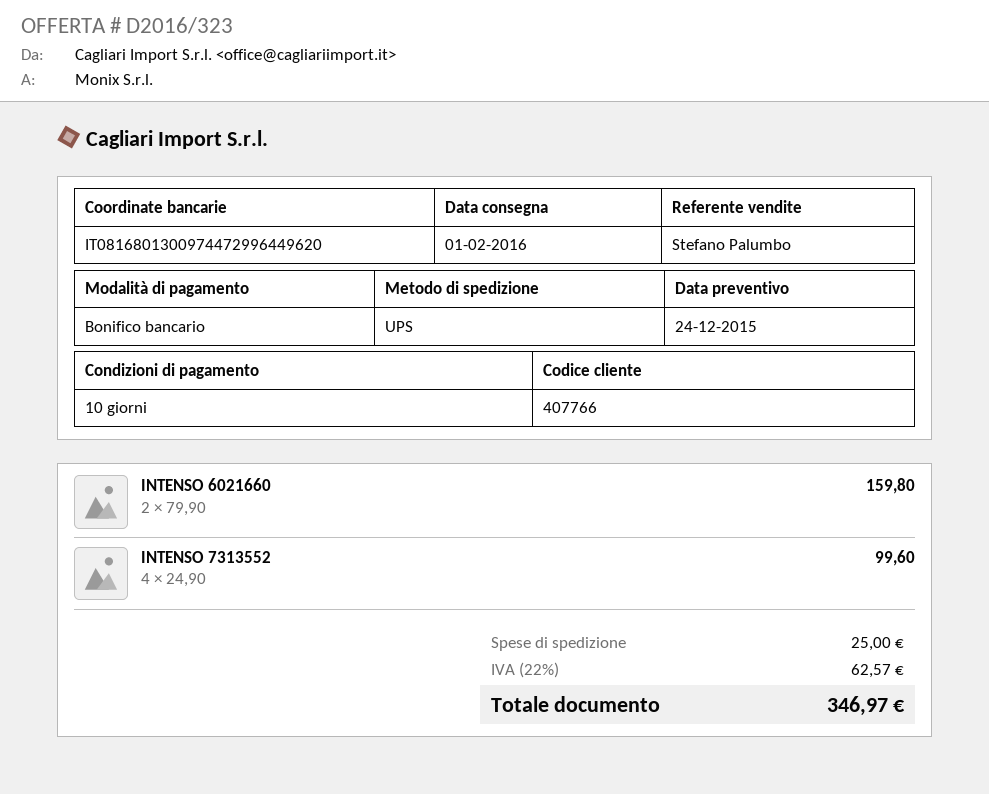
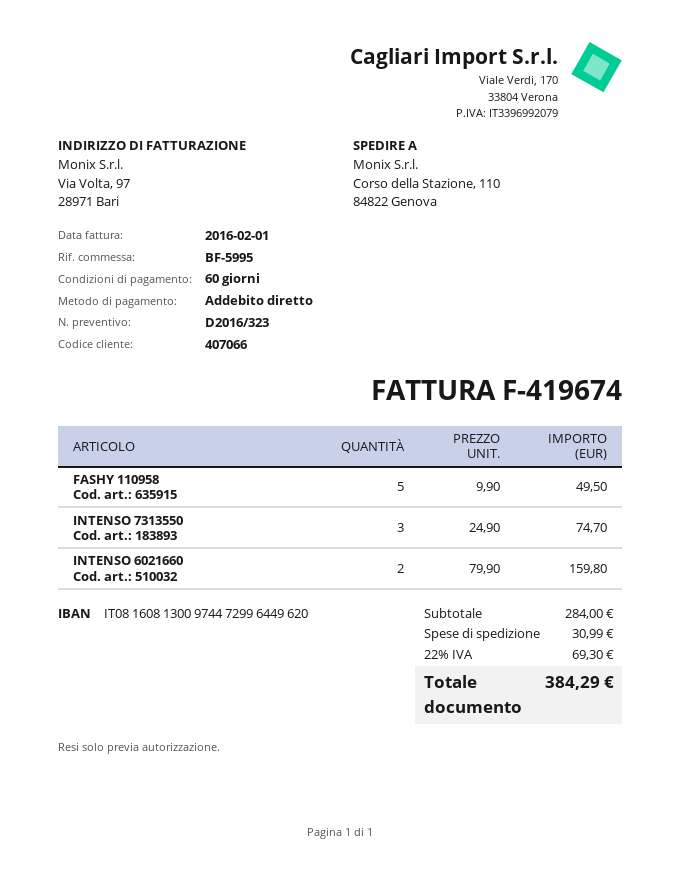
payment terms: 10 days -> 60 days
customer number: 407766 -> 407066
payment method: bank transfer -> direct debit
bank account: IT0816801300974472996449620 -> IT0816081300974472996449620
INTENSO 7313552: 4 x 24.90 = 99.60 -> none
FASHY 110958: none -> 5 x 9.90 = 49.50
INTENSO 7313550: none -> 3 x 24.90 = 74.70
shipping: 25.00 -> 30.99
tax: 22% = 62.57 -> 22% = 69.30
total: 346.97 -> 384.29

